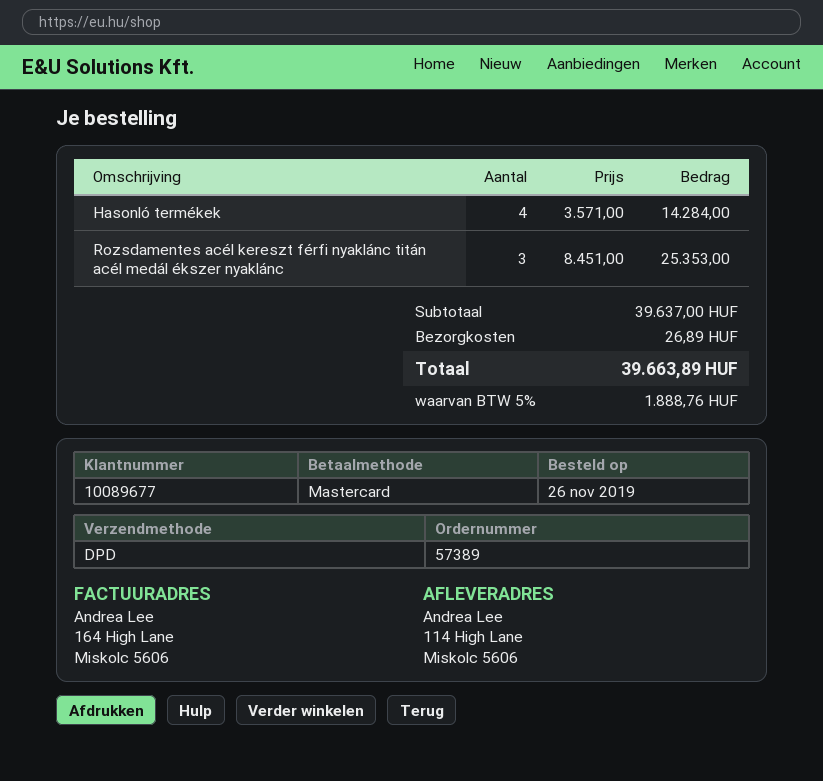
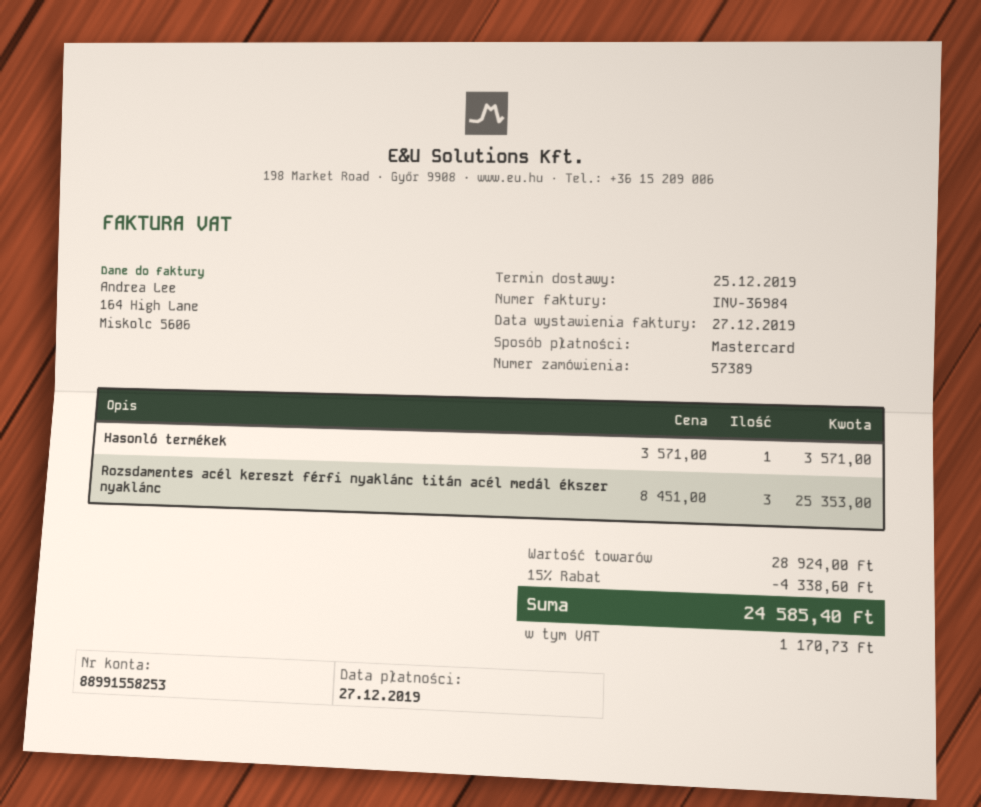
Hasonló termékek: 4 x 3571.00 = 14284.00 -> 1 x 3571.00 = 3571.00
subtotal: 39637.00 -> 28924.00
discount: none -> 15% = 4338.60
shipping: 26.89 -> none
tax: 1888.76 -> 1170.73
total: 39663.89 -> 24585.40

